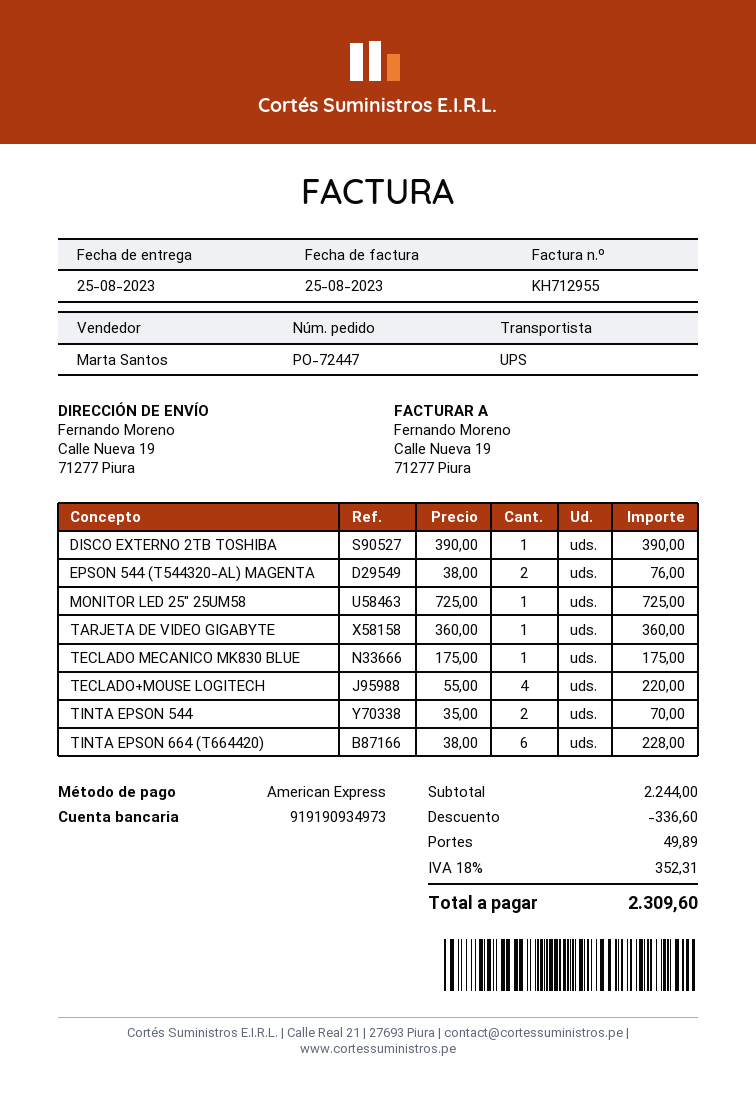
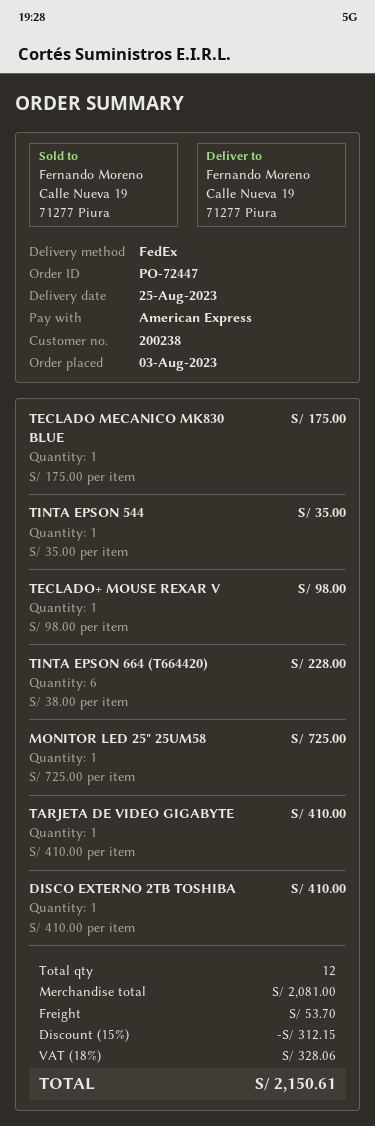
shipping method: UPS -> FedEx
DISCO EXTERNO 2TB TOSHIBA: 1 x 390.00 = 390.00 -> 1 x 410.00 = 410.00
EPSON 544 (T544320-AL) MAGENTA: 2 x 38.00 = 76.00 -> none
TARJETA DE VIDEO GIGABYTE: 1 x 360.00 = 360.00 -> 1 x 410.00 = 410.00
TECLADO+MOUSE LOGITECH: 4 x 55.00 = 220.00 -> none
TINTA EPSON 544: 2 x 35.00 = 70.00 -> 1 x 35.00 = 35.00
TECLADO+ MOUSE REXAR V: none -> 1 x 98.00 = 98.00
subtotal: 2244.00 -> 2081.00
discount: 336.60 -> 312.15
shipping: 49.89 -> 53.70
tax: 18% = 352.31 -> 18% = 328.06
total: 2309.60 -> 2150.61

